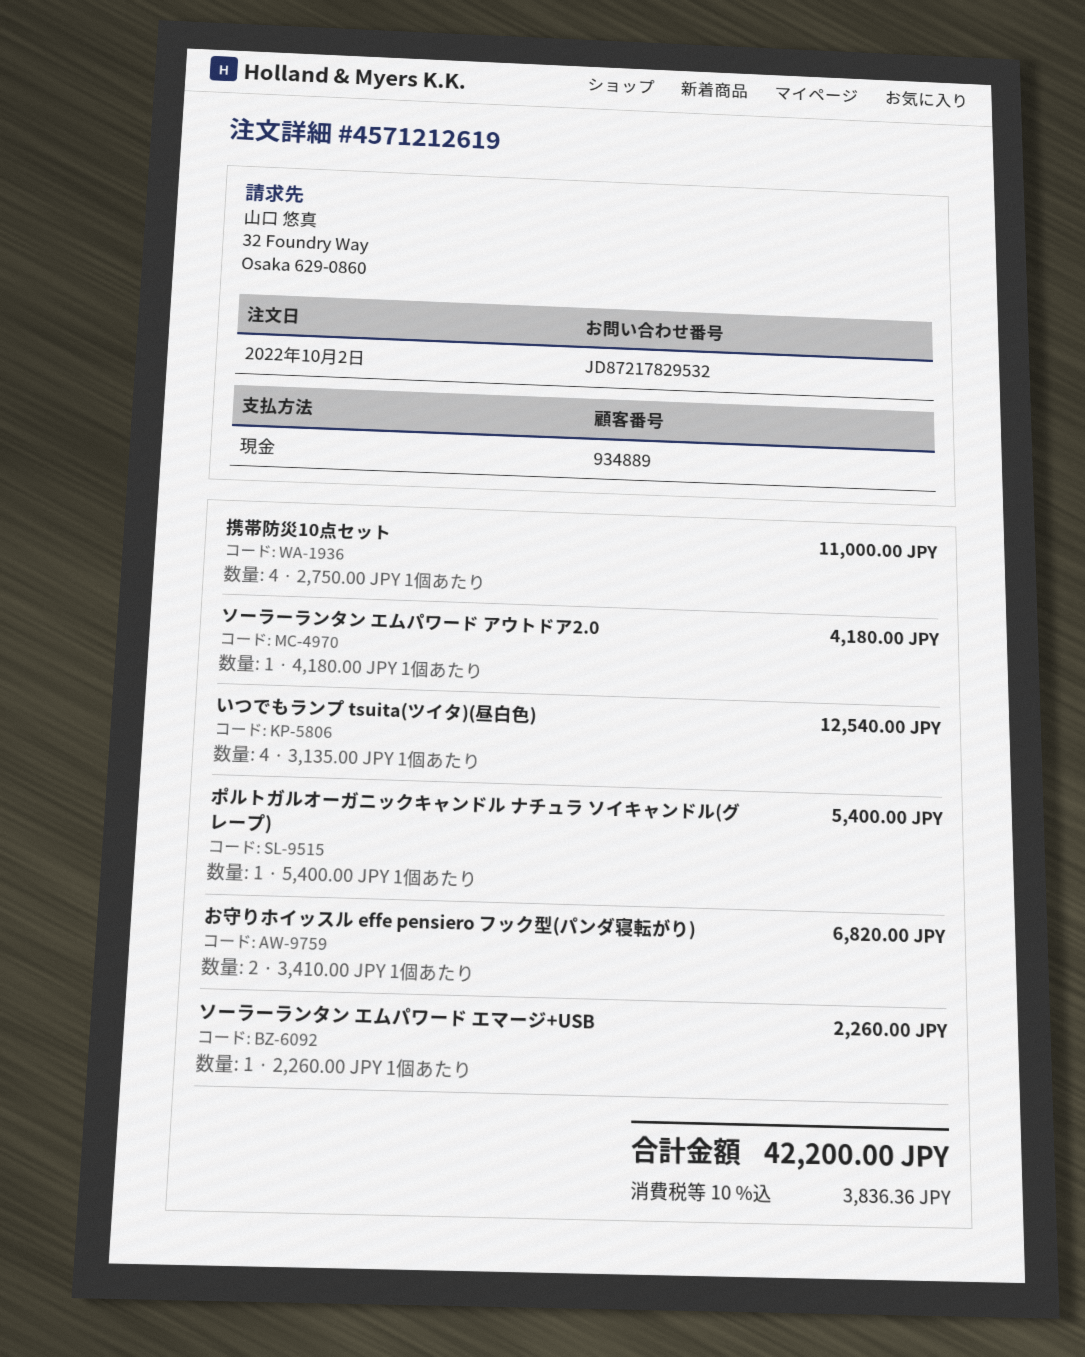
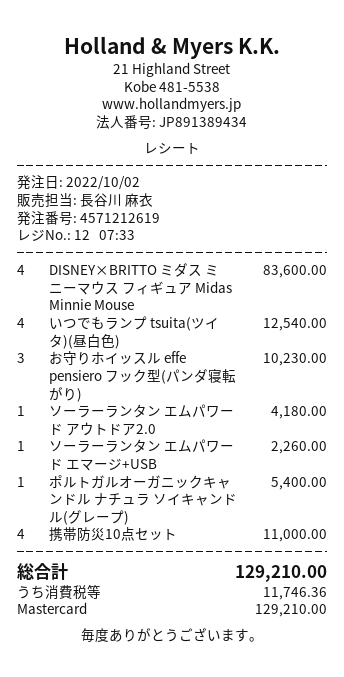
payment method: cash -> Mastercard
お守りホイッスル effe pensiero フック型(パンダ寝転がり): 2 for 6820.00 -> 3 for 10230.00
DISNEY×BRITTO ミダス ミニーマウス フィギュア Midas Minnie Mouse: none -> 4 for 83600.00
tax: 3836.36 -> 11746.36
total: 42200.00 -> 129210.00

